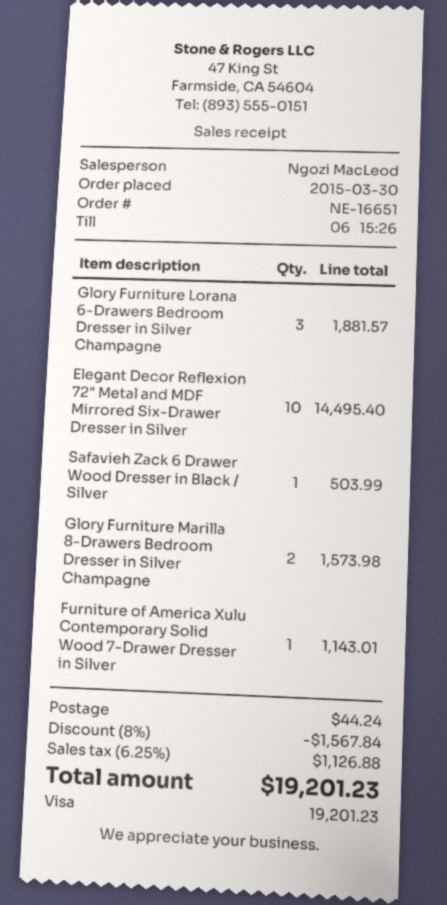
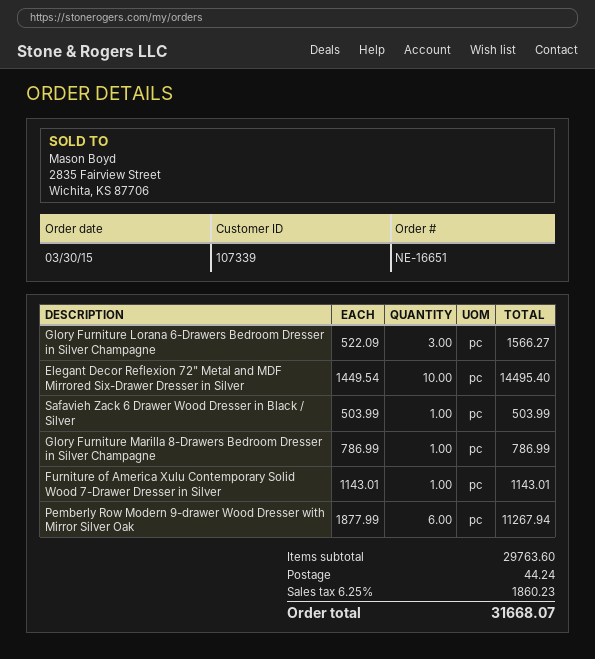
Glory Furniture Lorana 6-Drawers Bedroom Dresser in Silver Champagne: 3 for 1881.57 -> 3 for 1566.27
Glory Furniture Marilla 8-Drawers Bedroom Dresser in Silver Champagne: 2 for 1573.98 -> 1 for 786.99
Pemberly Row Modern 9-drawer Wood Dresser with Mirror Silver Oak: none -> 6 for 11267.94
discount: 8% = 1567.84 -> none
tax: 6.25% = 1126.88 -> 6.25% = 1860.23
total: 19201.23 -> 31668.07

